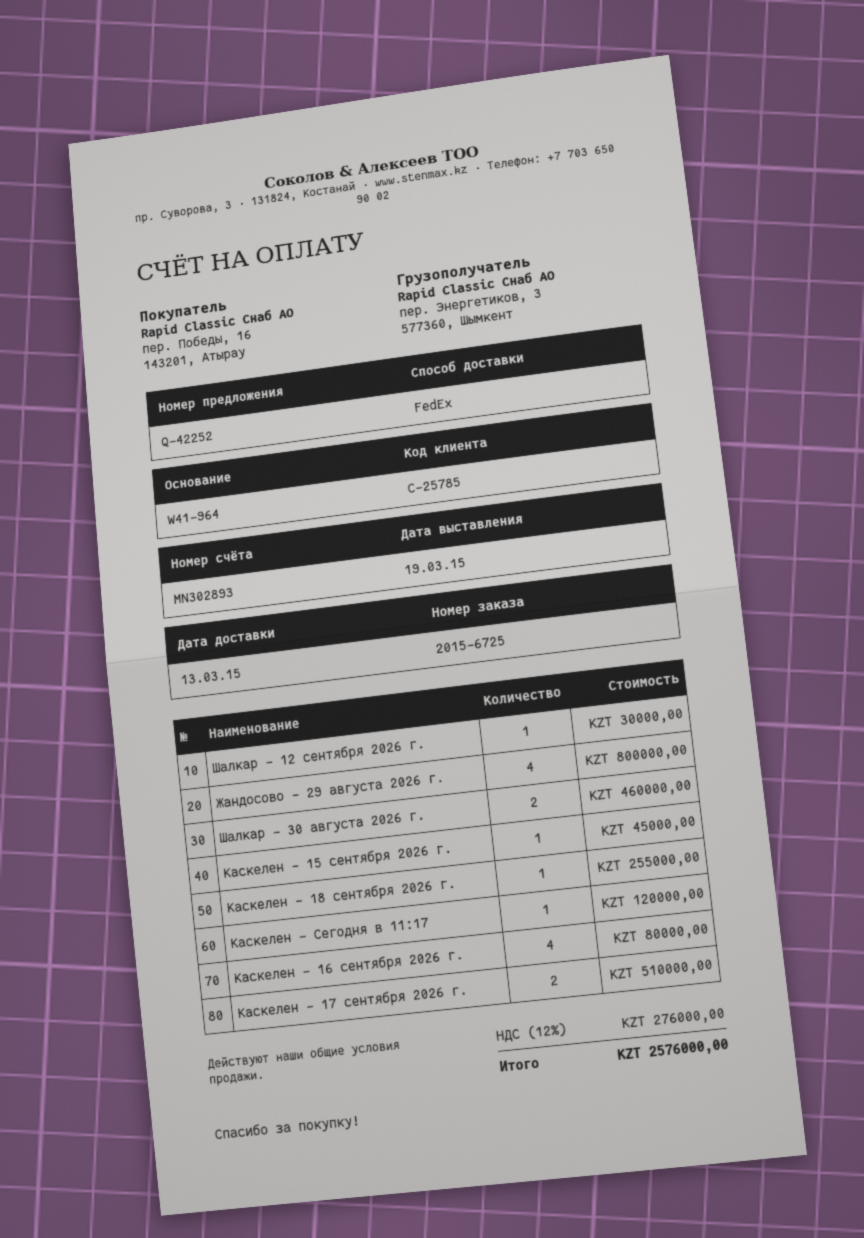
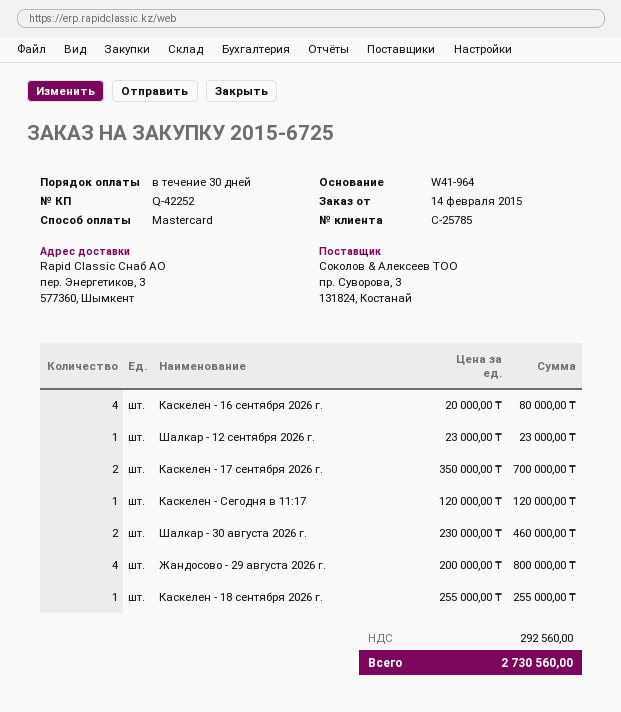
Шалкар - 12 сентября 2026 г.: 1 for 30000.00 -> 1 for 23000.00
Каскелен - 15 сентября 2026 г.: 1 for 45000.00 -> none
Каскелен - 17 сентября 2026 г.: 2 for 510000.00 -> 2 for 700000.00
tax: 276000.00 -> 292560.00
total: 2576000.00 -> 2730560.00

